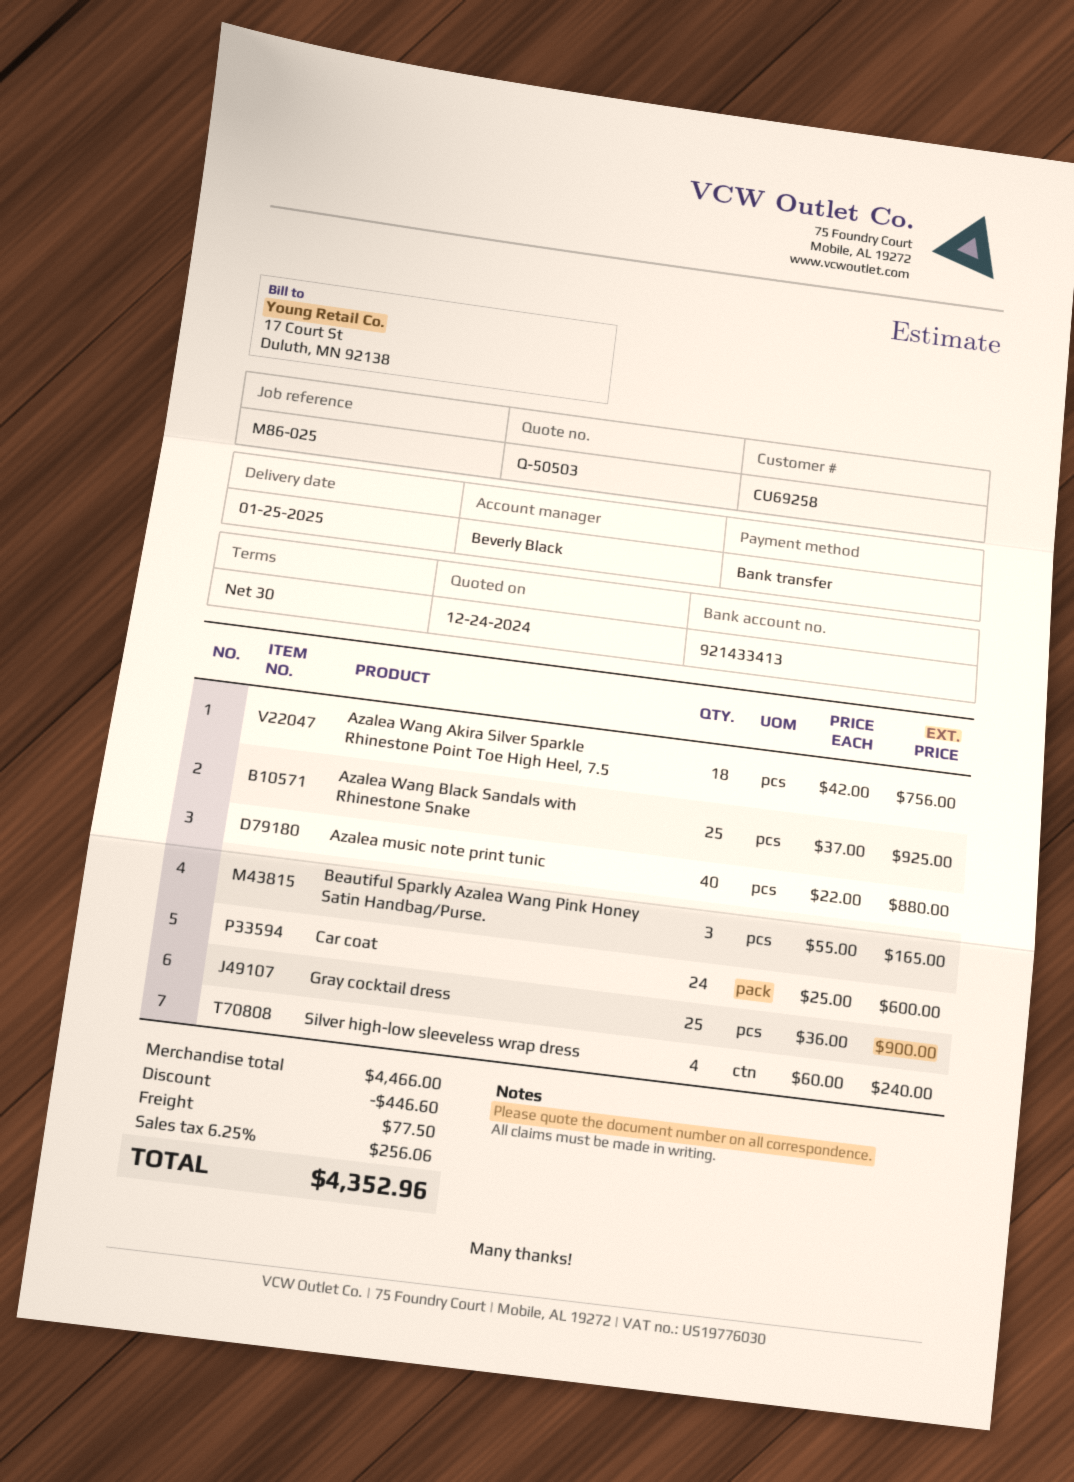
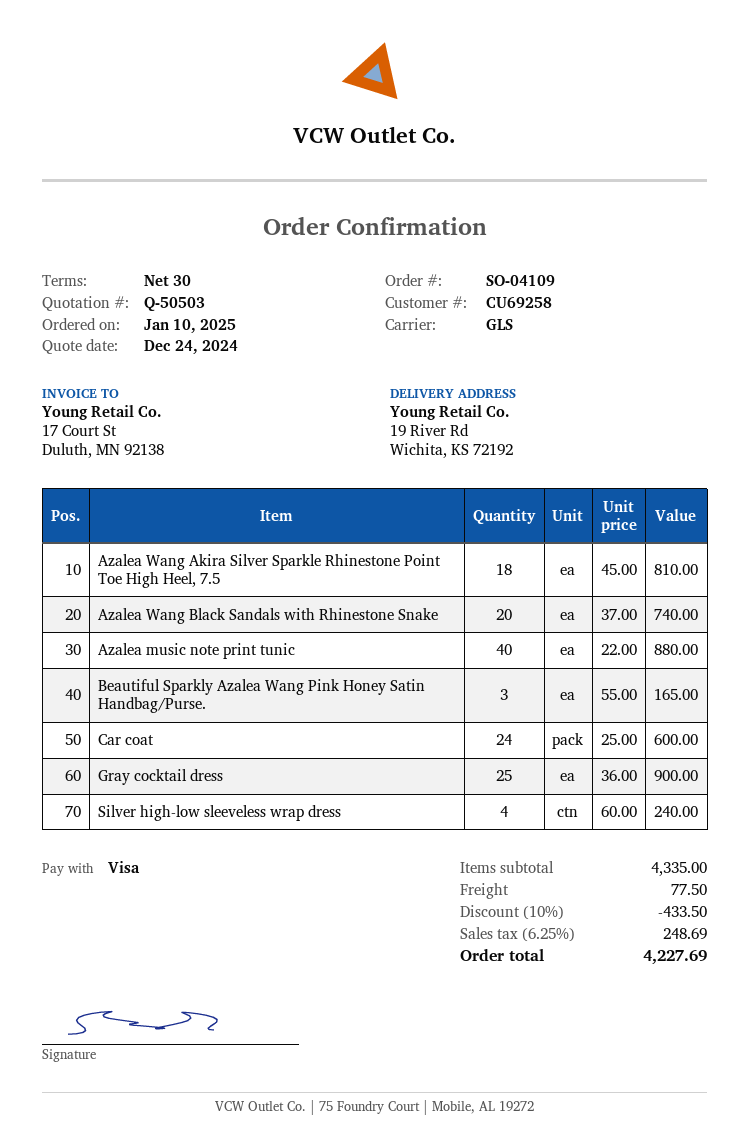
payment method: bank transfer -> Visa
Azalea Wang Akira Silver Sparkle Rhinestone Point Toe High Heel, 7.5: 18 x 42.00 = 756.00 -> 18 x 45.00 = 810.00
Azalea Wang Black Sandals with Rhinestone Snake: 25 x 37.00 = 925.00 -> 20 x 37.00 = 740.00
subtotal: 4466.00 -> 4335.00
discount: 446.60 -> 433.50
tax: 6.25% = 256.06 -> 6.25% = 248.69
total: 4352.96 -> 4227.69

